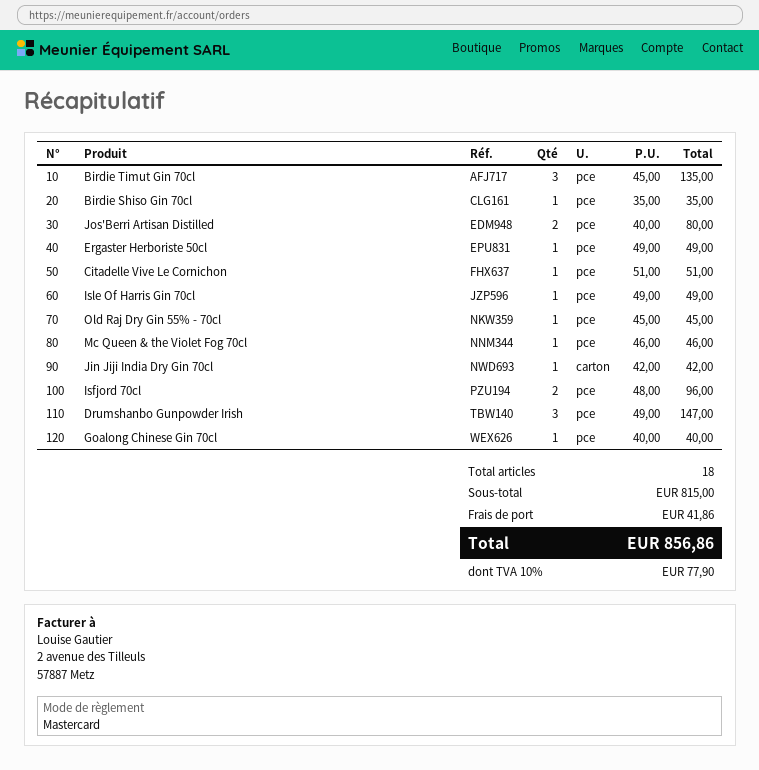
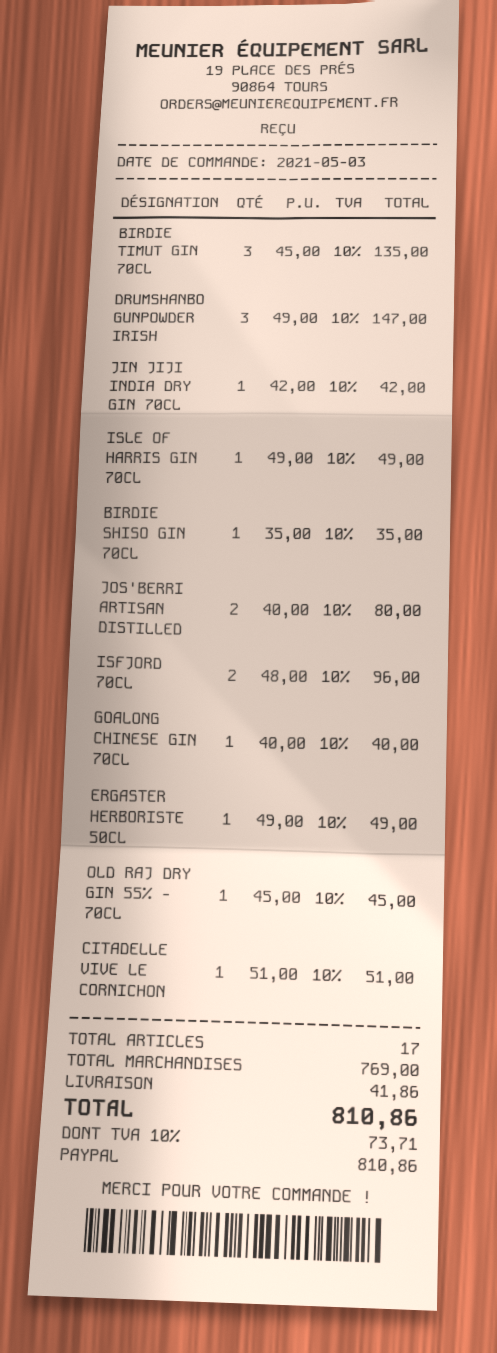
payment method: Mastercard -> PayPal
Mc Queen & the Violet Fog 70cl: 1 x 46.00 = 46.00 -> none
total quantity: 18 -> 17
subtotal: 815.00 -> 769.00
tax: 10% = 77.90 -> 10% = 73.71
total: 856.86 -> 810.86

